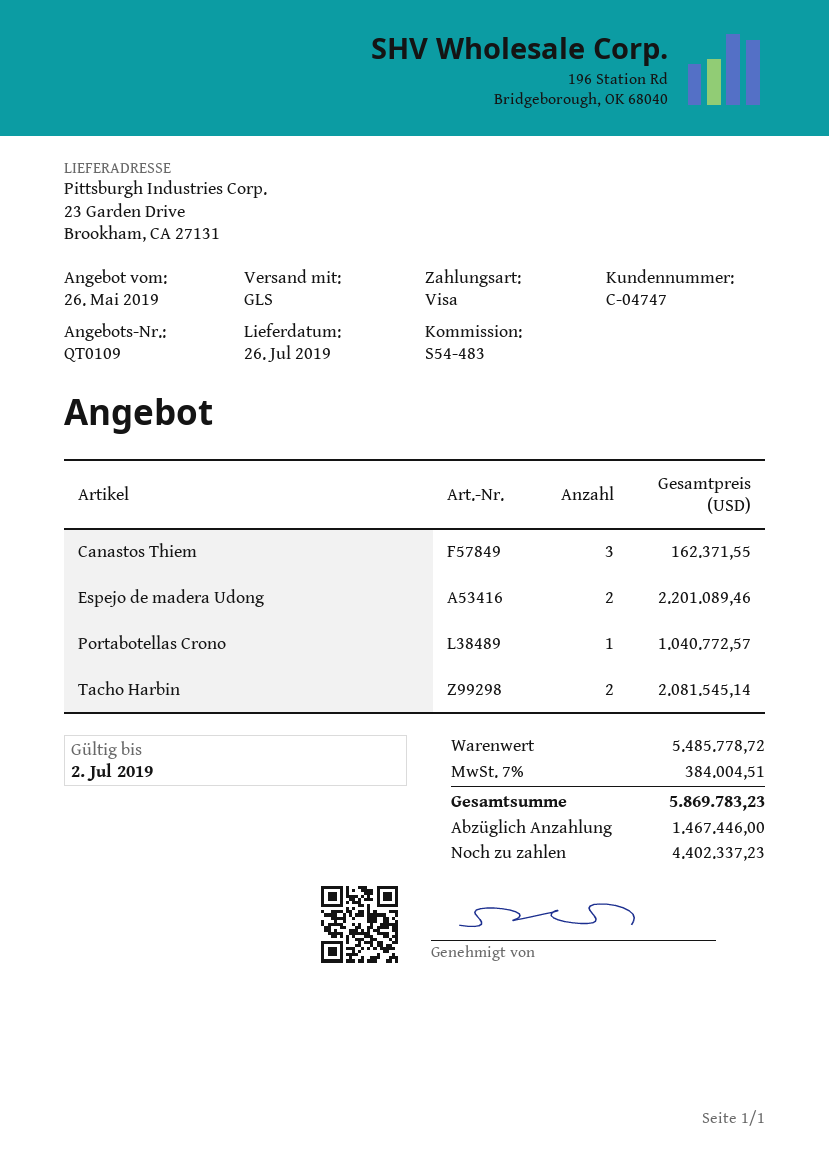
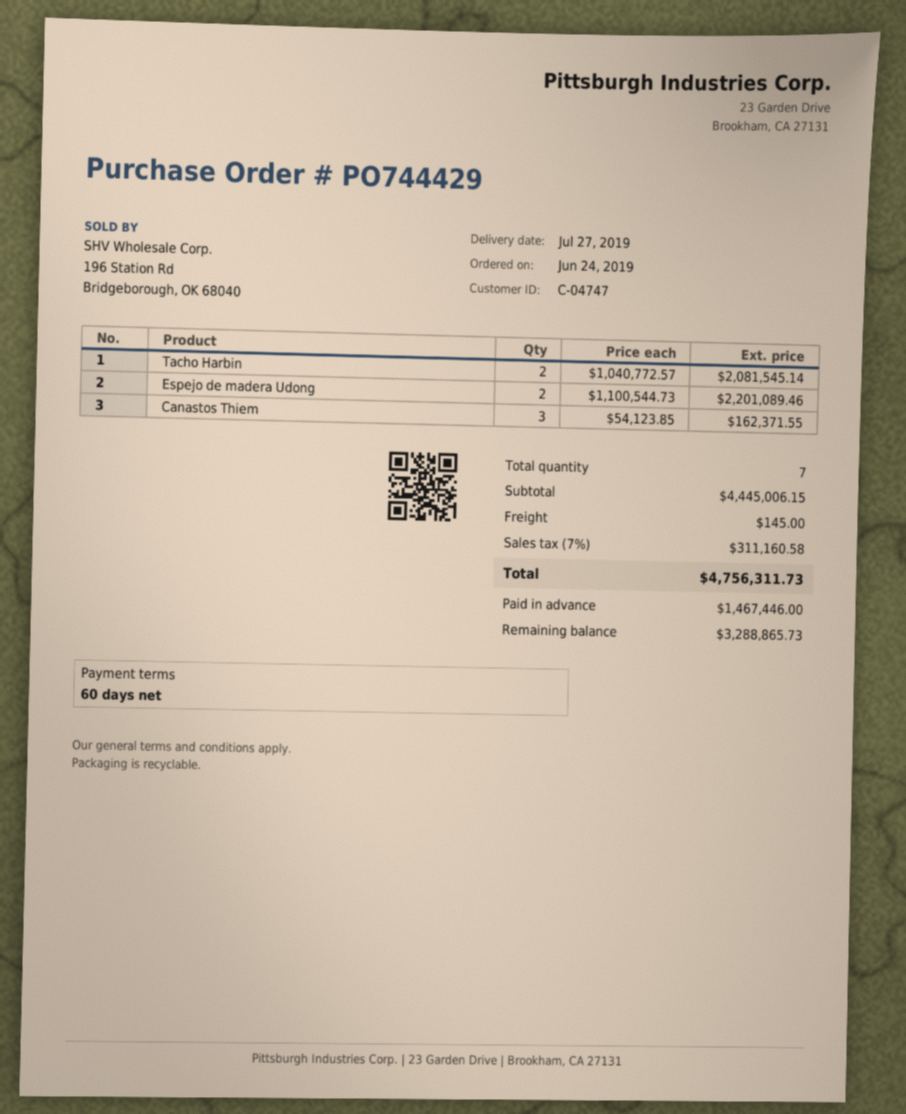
delivery date: 2019-07-26 -> 2019-07-27
Portabotellas Crono: 1 for 1040772.57 -> none
subtotal: 5485778.72 -> 4445006.15
shipping: none -> 145.00
tax: 7% = 384004.51 -> 7% = 311160.58
total: 5869783.23 -> 4756311.73
balance: 4402337.23 -> 3288865.73

